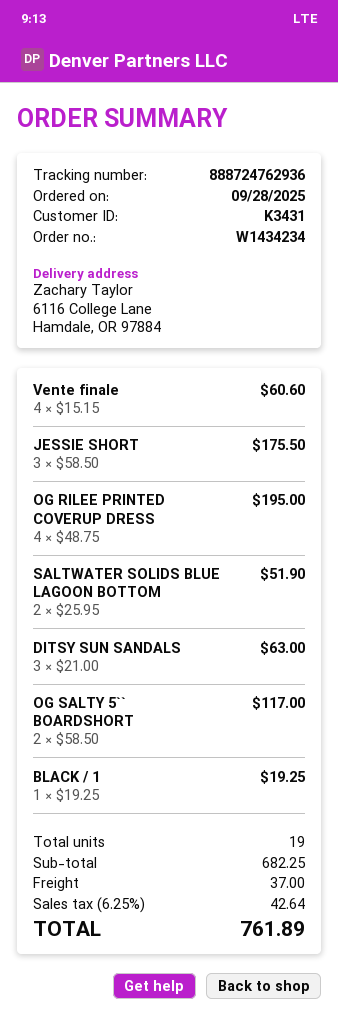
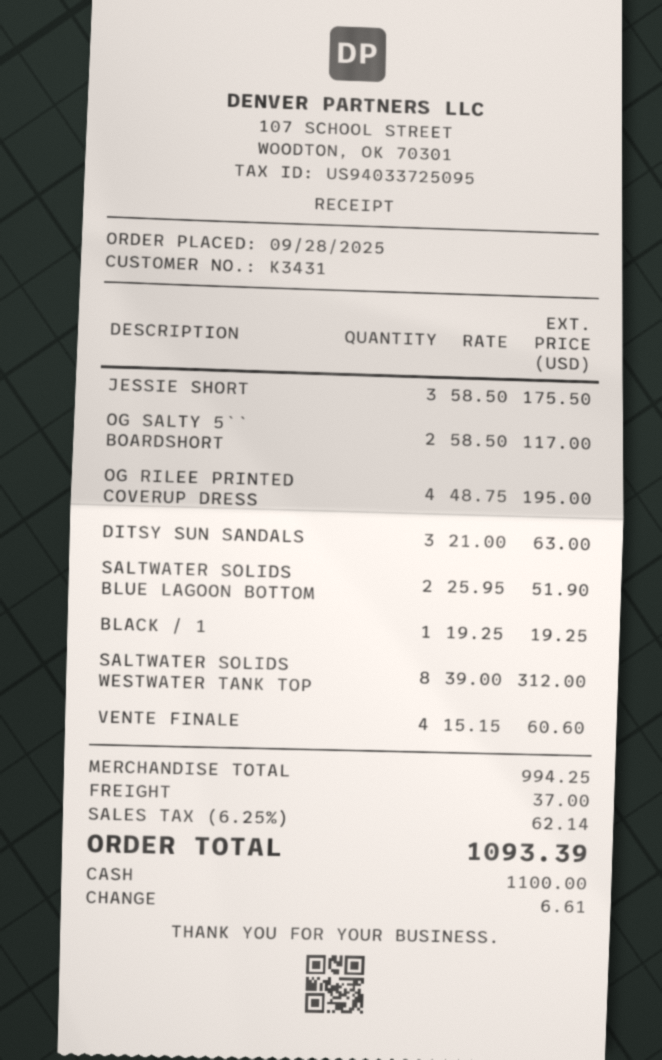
SALTWATER SOLIDS WESTWATER TANK TOP: none -> 8 x 39.00 = 312.00
subtotal: 682.25 -> 994.25
tax: 6.25% = 42.64 -> 6.25% = 62.14
total: 761.89 -> 1093.39

